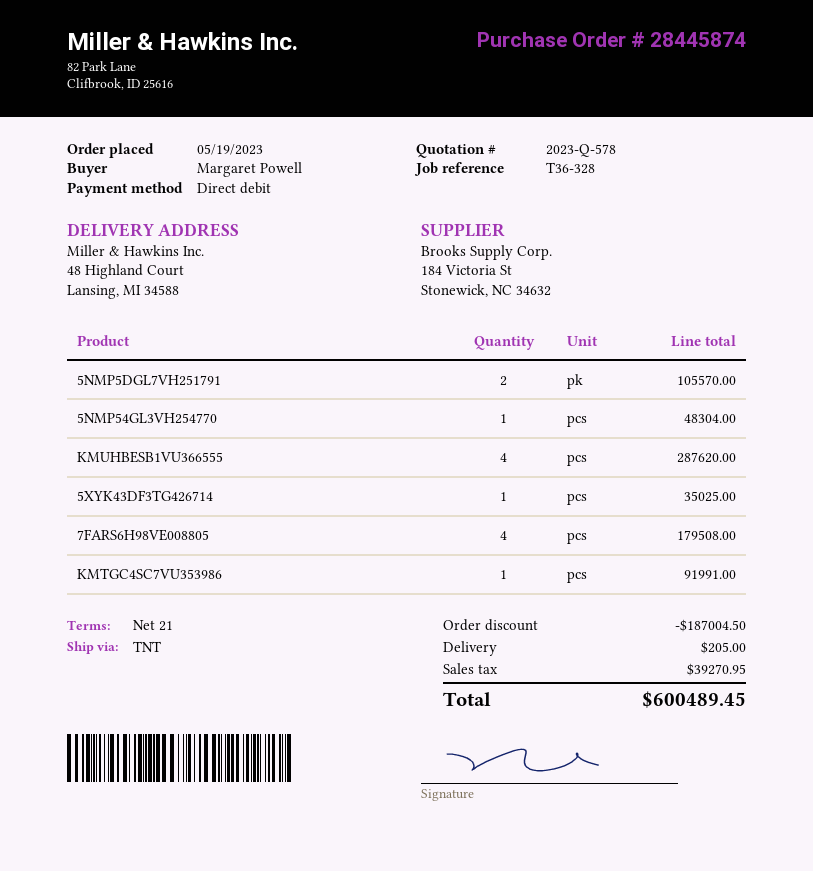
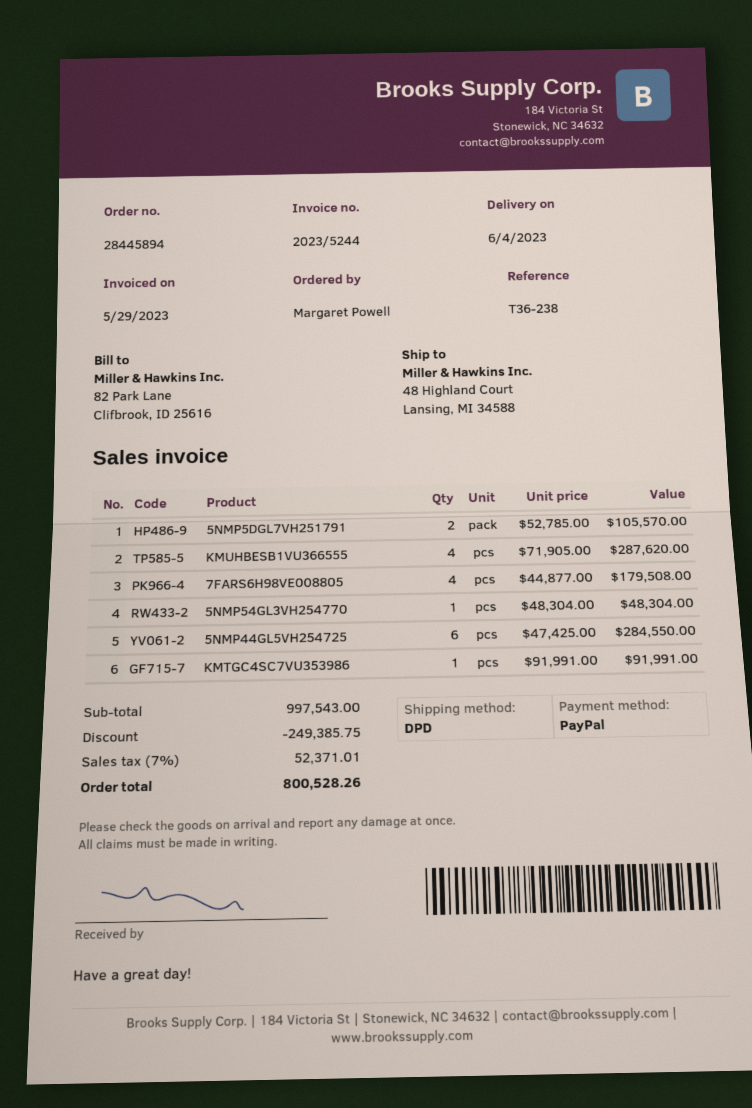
order number: 28445874 -> 28445894
reference: T36-328 -> T36-238
payment method: direct debit -> PayPal
shipping method: TNT -> DPD
5XYK43DF3TG426714: 1 for 35025.00 -> none
5NMP44GL5VH254725: none -> 6 for 284550.00
discount: 187004.50 -> 249385.75
shipping: 205.00 -> none
tax: 39270.95 -> 52371.01
total: 600489.45 -> 800528.26

